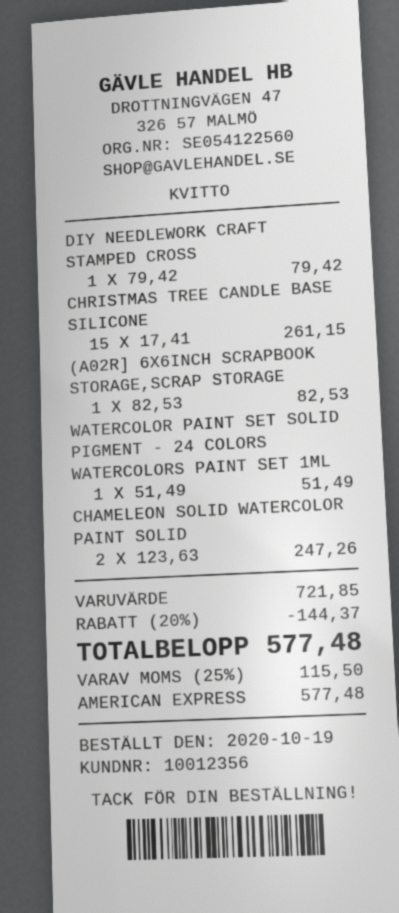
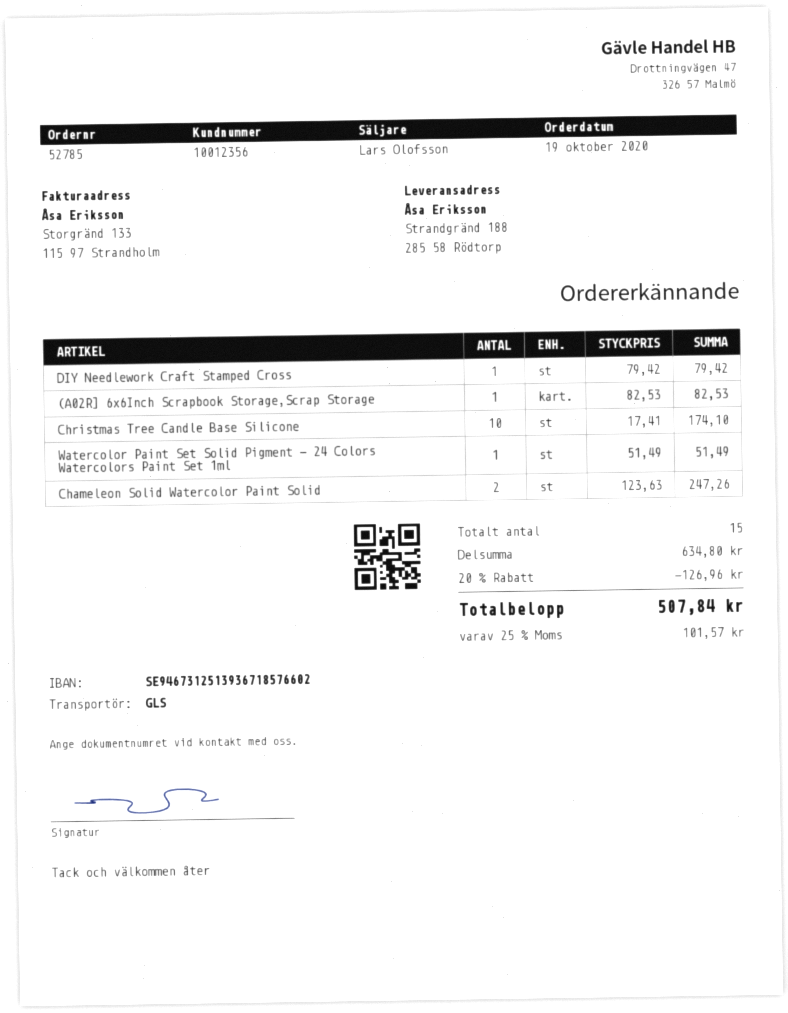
CHRISTMAS TREE CANDLE BASE SILICONE: 15 x 17.41 = 261.15 -> 10 x 17.41 = 174.10
subtotal: 721.85 -> 634.80
discount: 20% = 144.37 -> 20% = 126.96
tax: 25% = 115.50 -> 25% = 101.57
total: 577.48 -> 507.84

